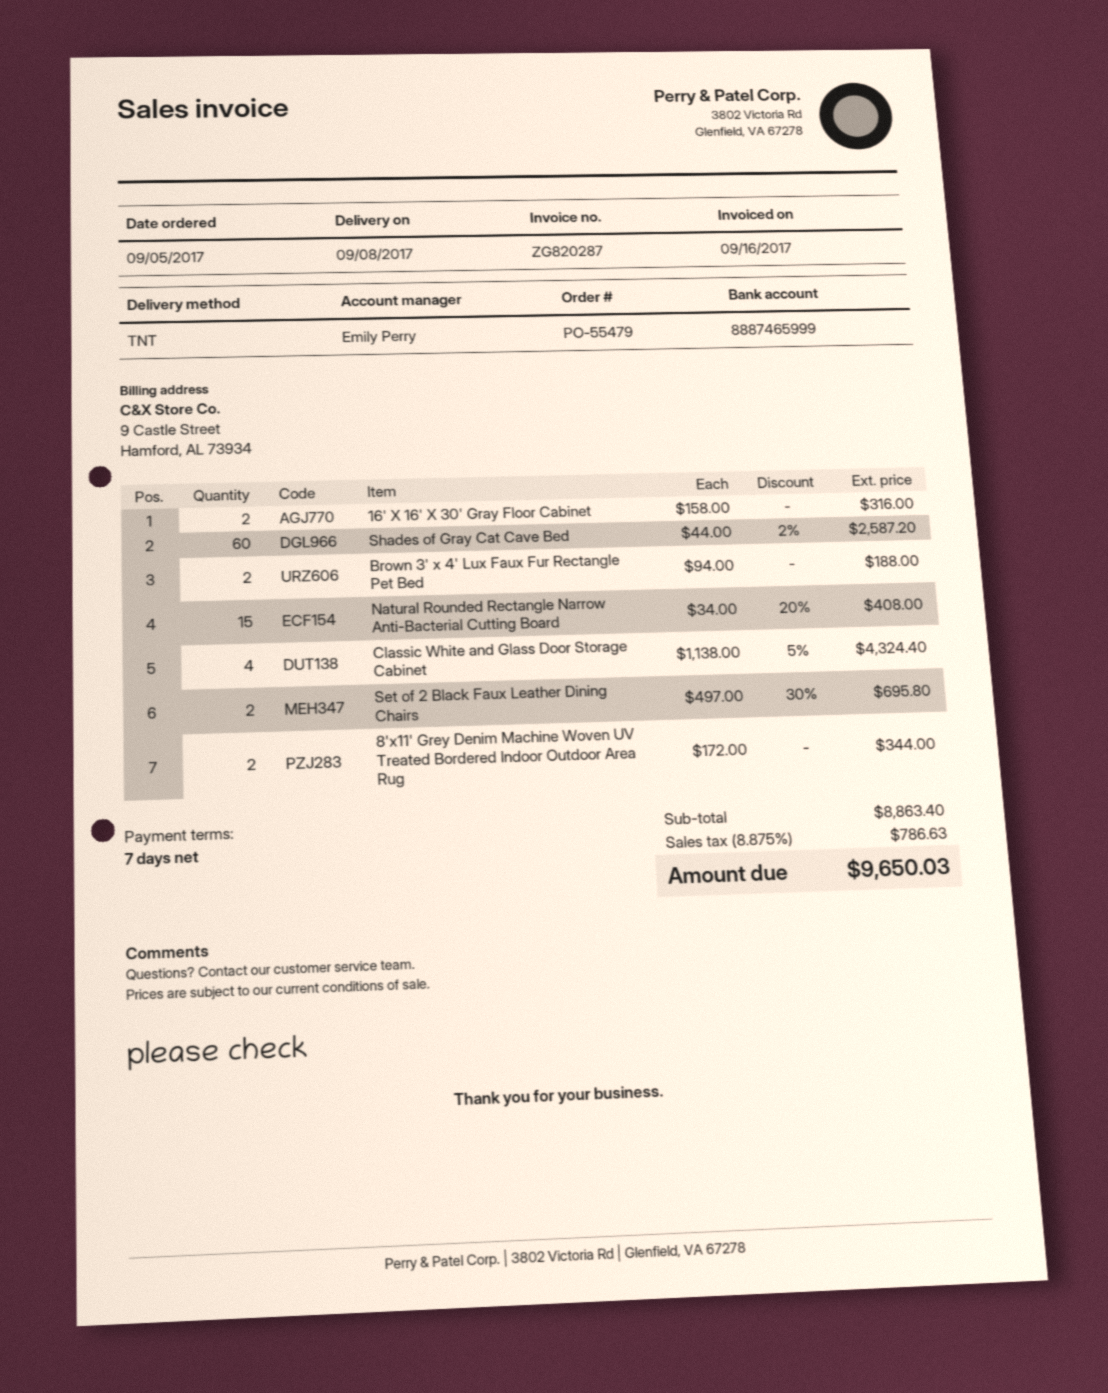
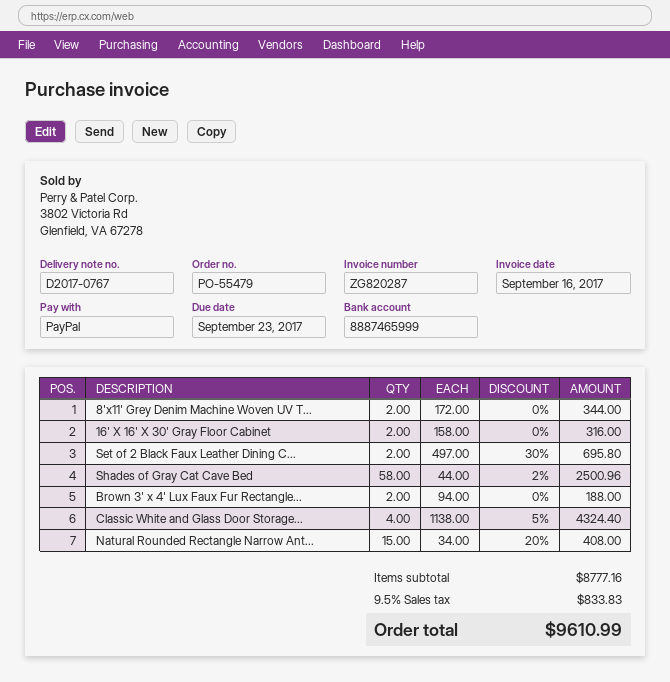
Shades of Gray Cat Cave Bed: 60 x 44.00 - 2% = 2587.20 -> 58 x 44.00 - 2% = 2500.96
subtotal: 8863.40 -> 8777.16
tax: 8.875% = 786.63 -> 9.5% = 833.83
total: 9650.03 -> 9610.99

